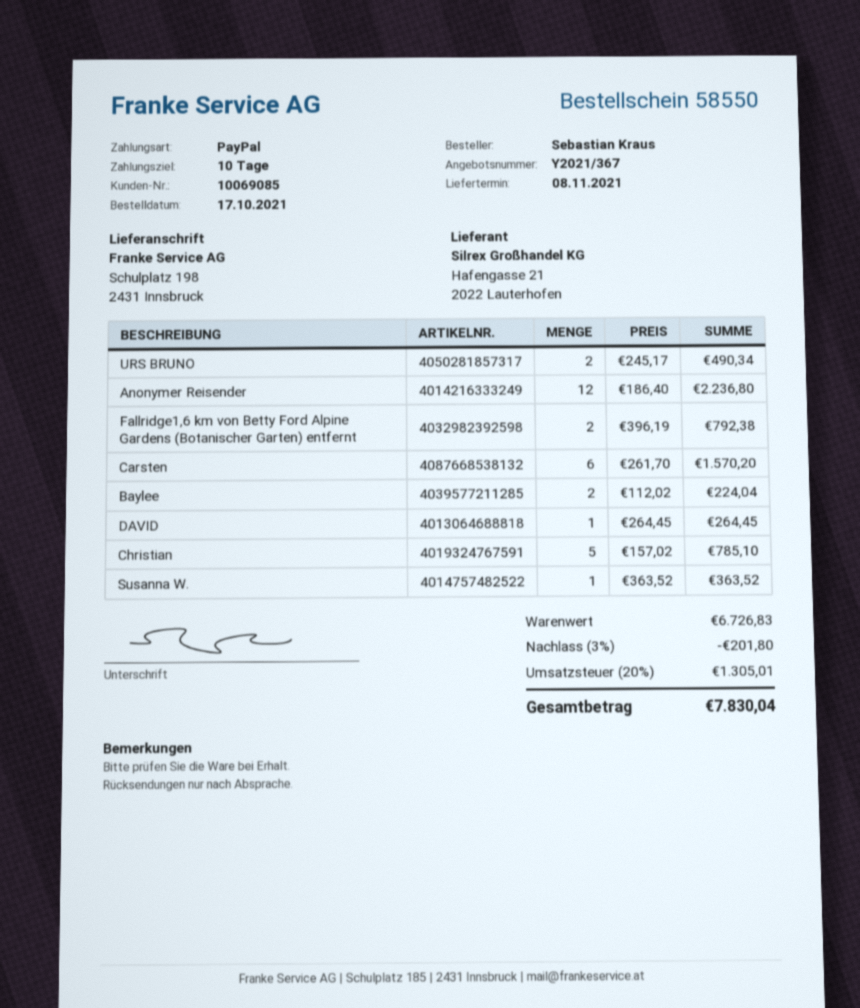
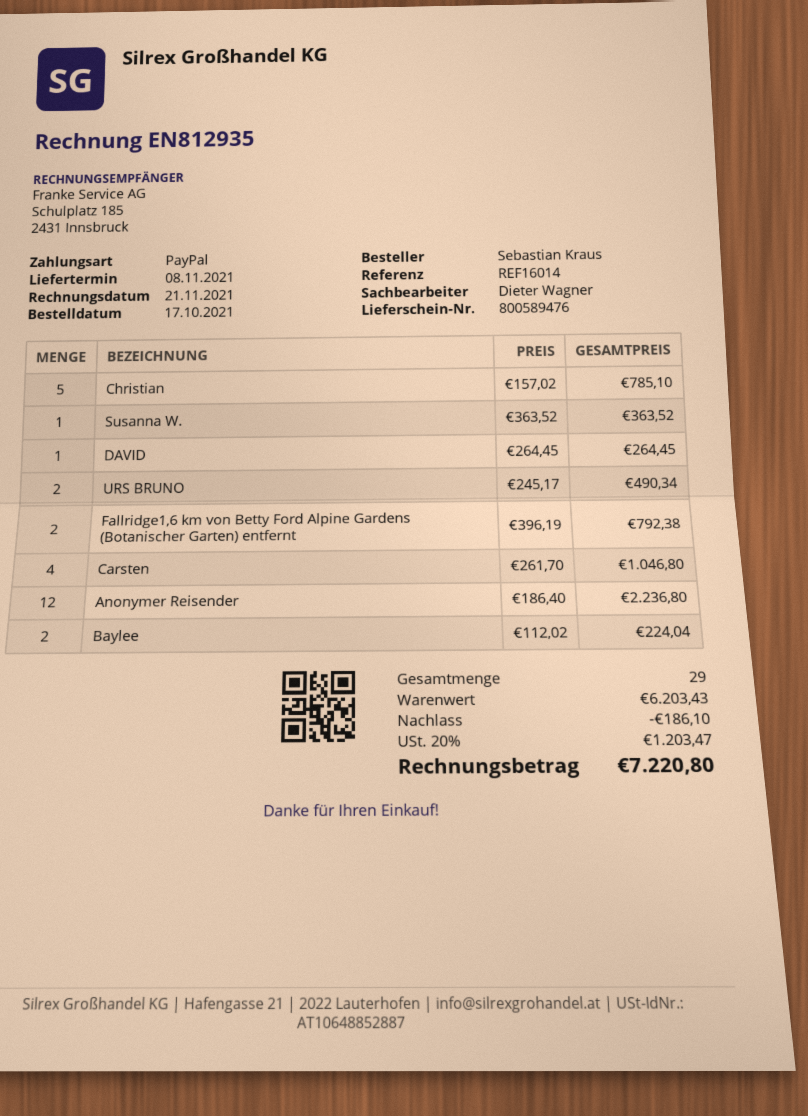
Carsten: 6 x 261.70 = 1570.20 -> 4 x 261.70 = 1046.80
subtotal: 6726.83 -> 6203.43
discount: 201.80 -> 186.10
tax: 20% = 1305.01 -> 20% = 1203.47
total: 7830.04 -> 7220.80

